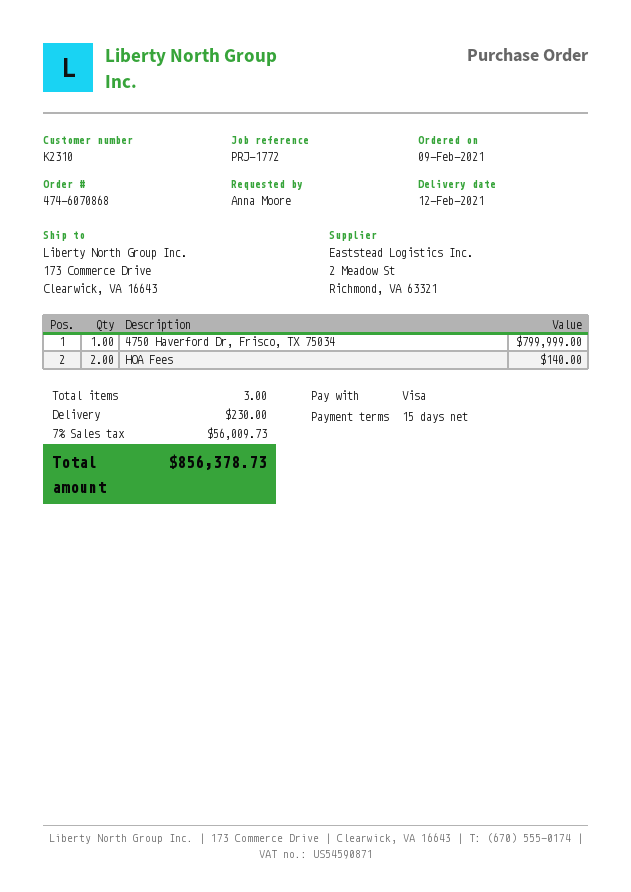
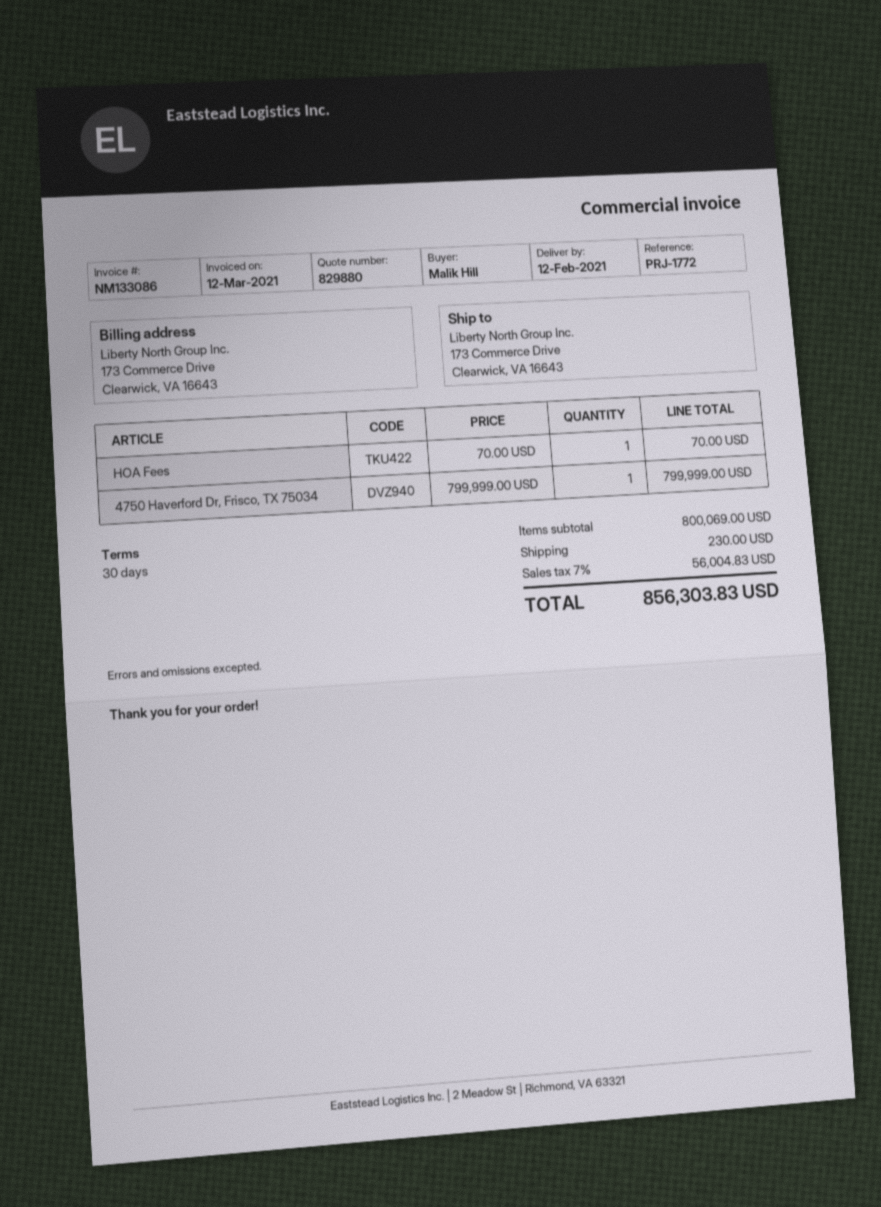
payment terms: 15 days -> 30 days
ordered by: Anna Moore -> Malik Hill
HOA Fees: 2 for 140.00 -> 1 for 70.00
tax: 7% = 56009.73 -> 7% = 56004.83
total: 856378.73 -> 856303.83

